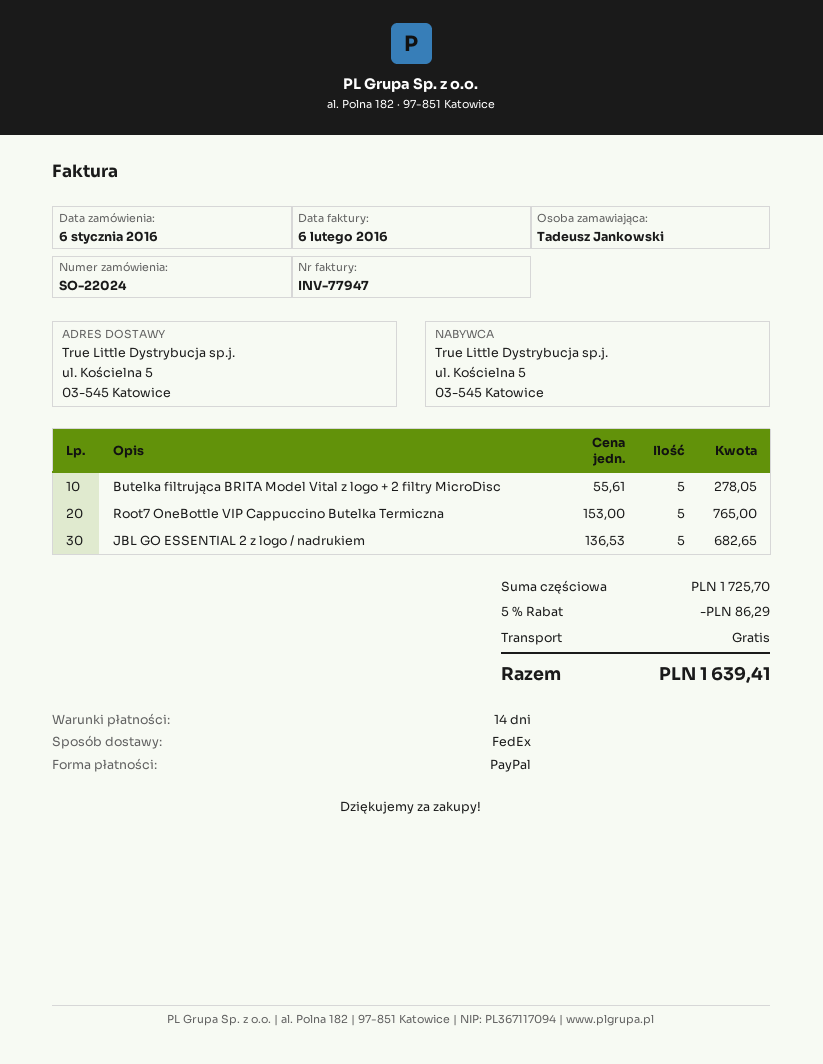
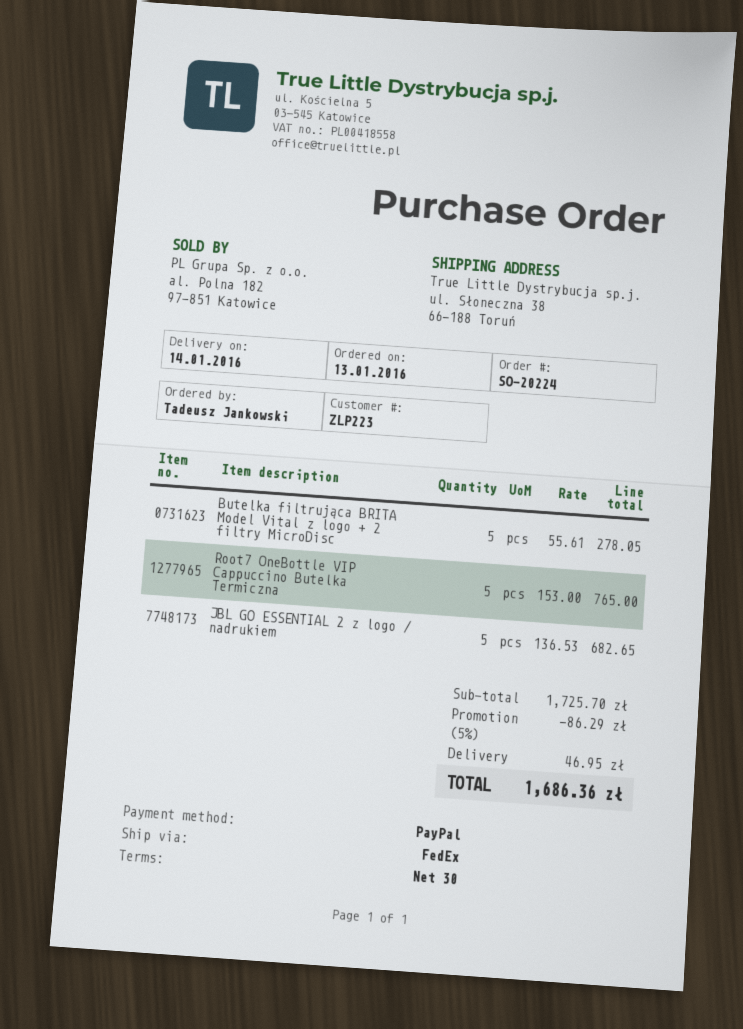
order number: SO-22024 -> SO-20224
order date: 2016-01-06 -> 2016-01-13
payment terms: 14 days -> 30 days
ship to: ul. Kościelna 5, 03-545 Katowice -> ul. Słoneczna 38, 66-188 Toruń
shipping: 0.00 -> 46.95
total: 1639.41 -> 1686.36

